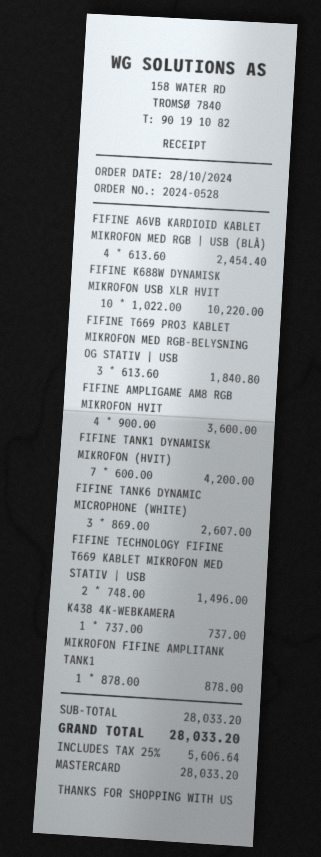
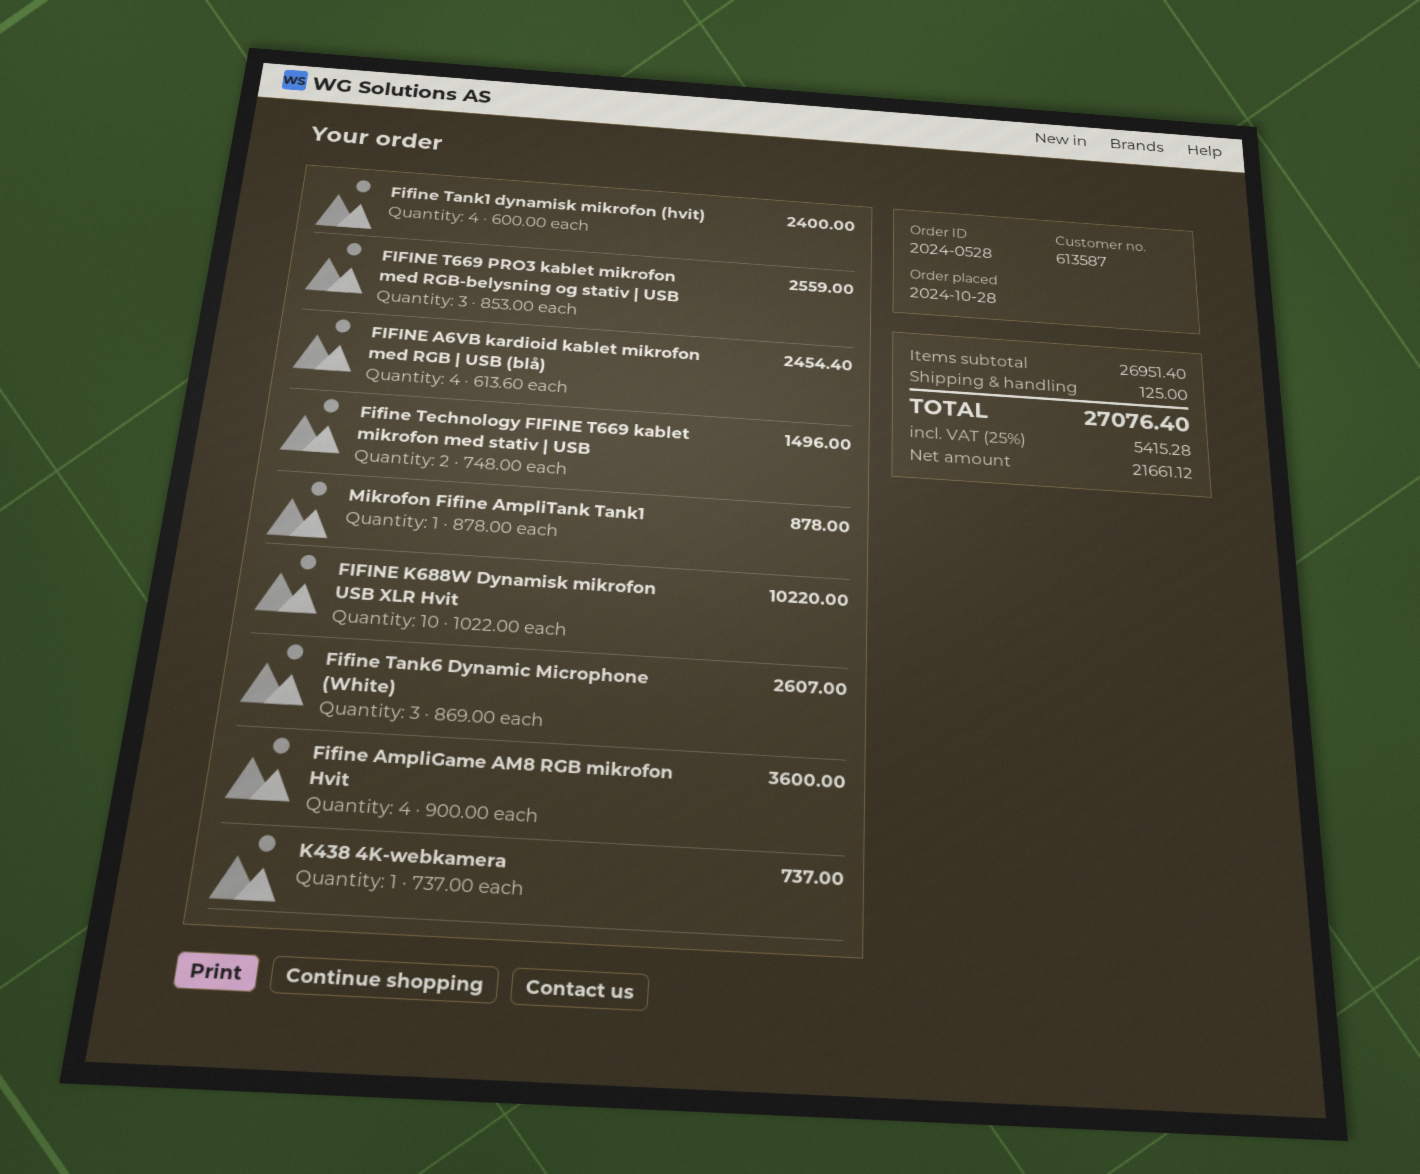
FIFINE T669 PRO3 KABLET MIKROFON MED RGB-BELYSNING OG STATIV | USB: 3 x 613.60 = 1840.80 -> 3 x 853.00 = 2559.00
FIFINE TANK1 DYNAMISK MIKROFON (HVIT): 7 x 600.00 = 4200.00 -> 4 x 600.00 = 2400.00
subtotal: 28033.20 -> 26951.40
shipping: none -> 125.00
tax: 25% = 5606.64 -> 25% = 5415.28
total: 28033.20 -> 27076.40

